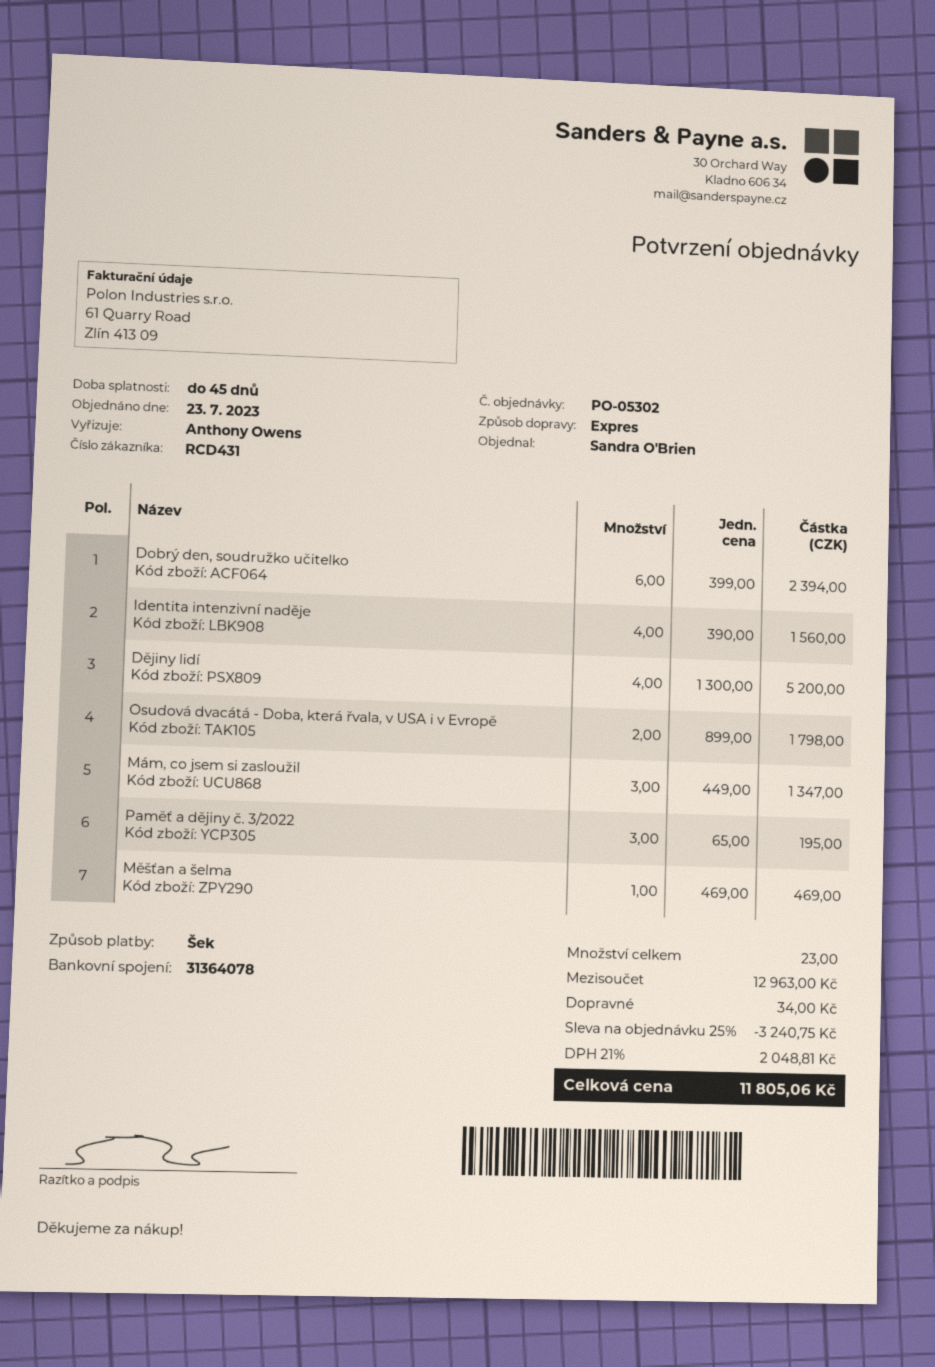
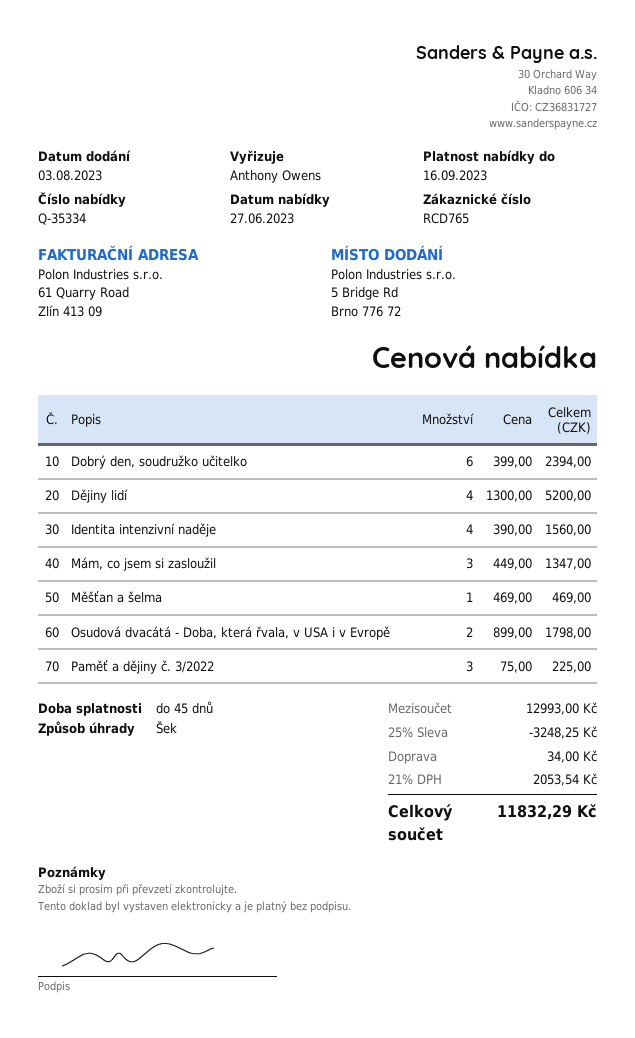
customer number: RCD431 -> RCD765
Paměť a dějiny č. 3/2022: 3 x 65.00 = 195.00 -> 3 x 75.00 = 225.00
subtotal: 12963.00 -> 12993.00
discount: 25% = 3240.75 -> 25% = 3248.25
tax: 21% = 2048.81 -> 21% = 2053.54
total: 11805.06 -> 11832.29

